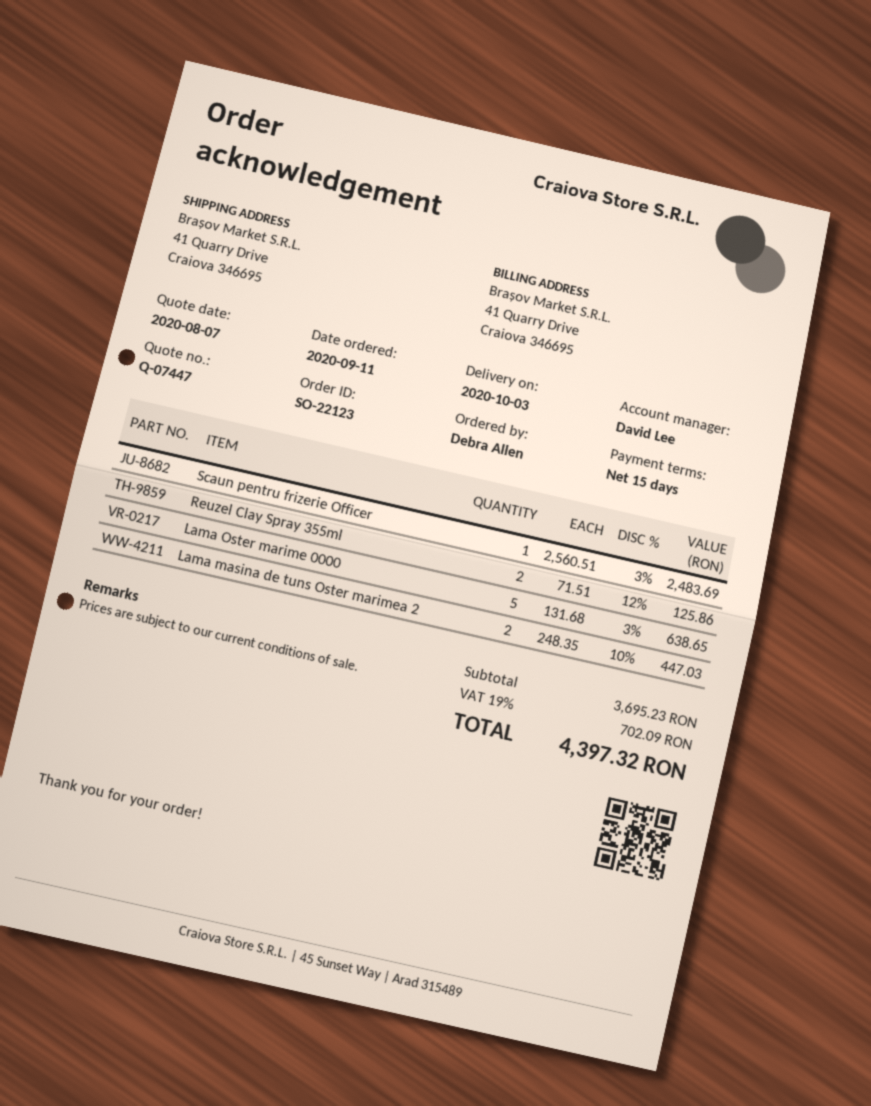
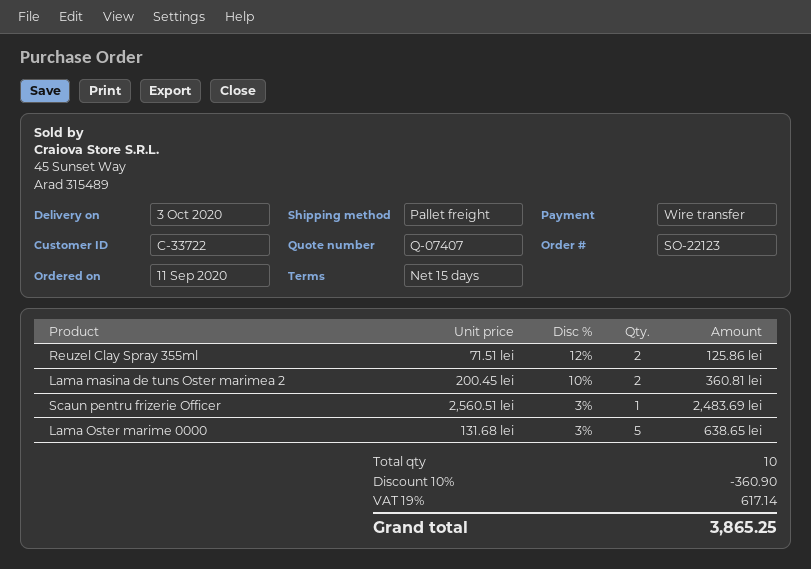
quote number: Q-07447 -> Q-07407
Lama masina de tuns Oster marimea 2: 2 x 248.35 - 10% = 447.03 -> 2 x 200.45 - 10% = 360.81
discount: none -> 10% = 360.90
tax: 19% = 702.09 -> 19% = 617.14
total: 4397.32 -> 3865.25

